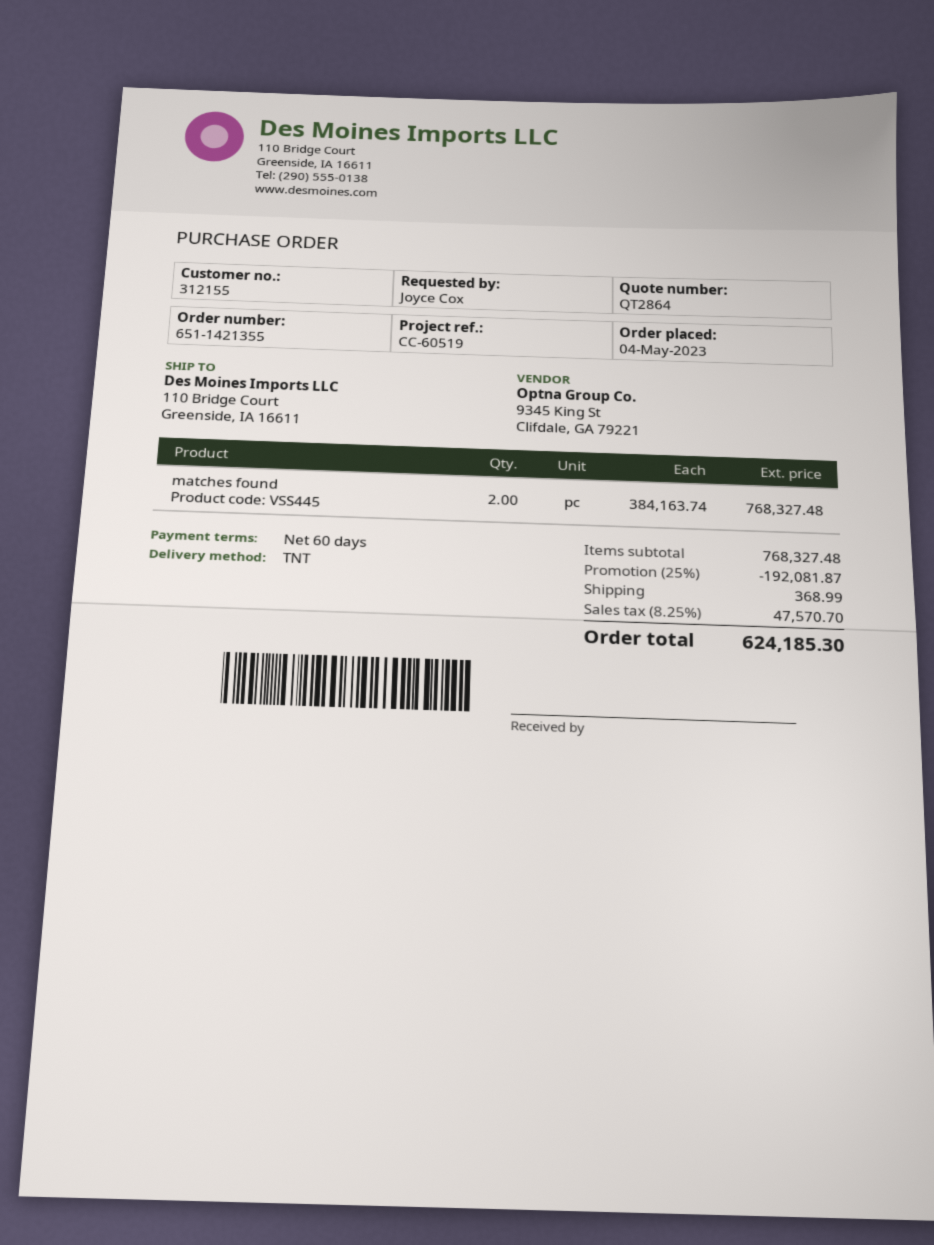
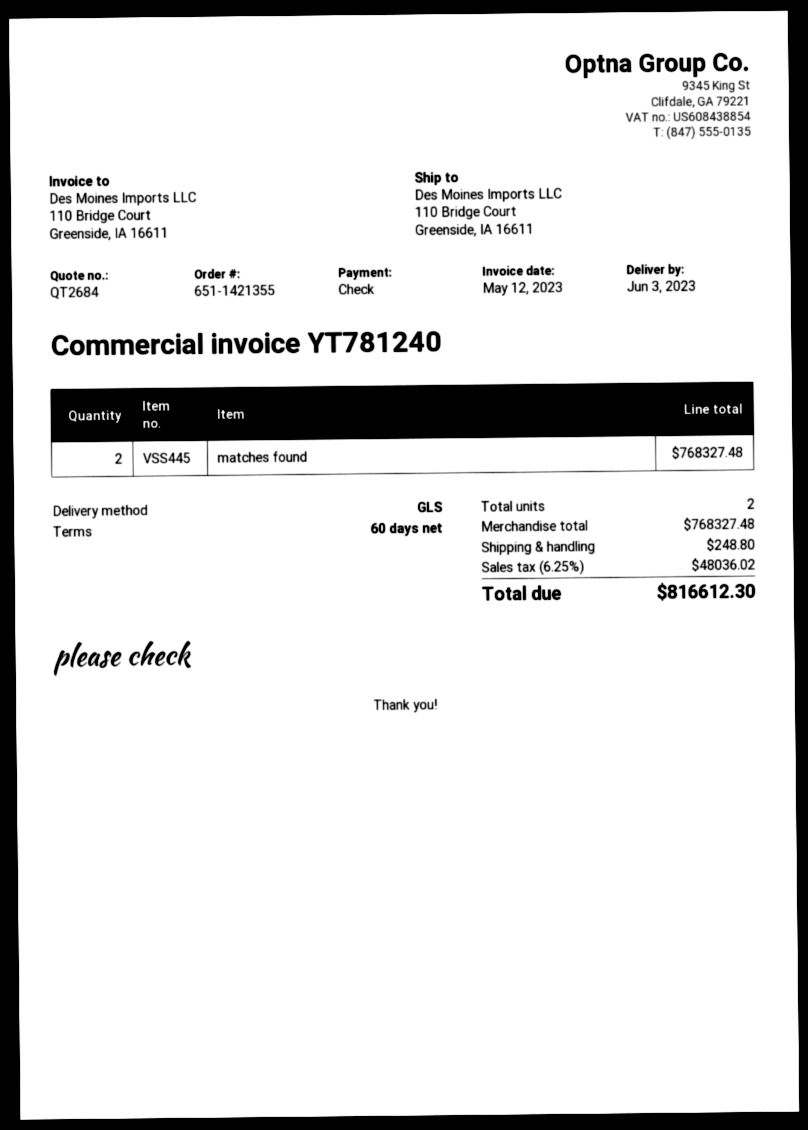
quote number: QT2864 -> QT2684
shipping method: TNT -> GLS
discount: 25% = 192081.87 -> none
shipping: 368.99 -> 248.80
tax: 8.25% = 47570.70 -> 6.25% = 48036.02
total: 624185.30 -> 816612.30

